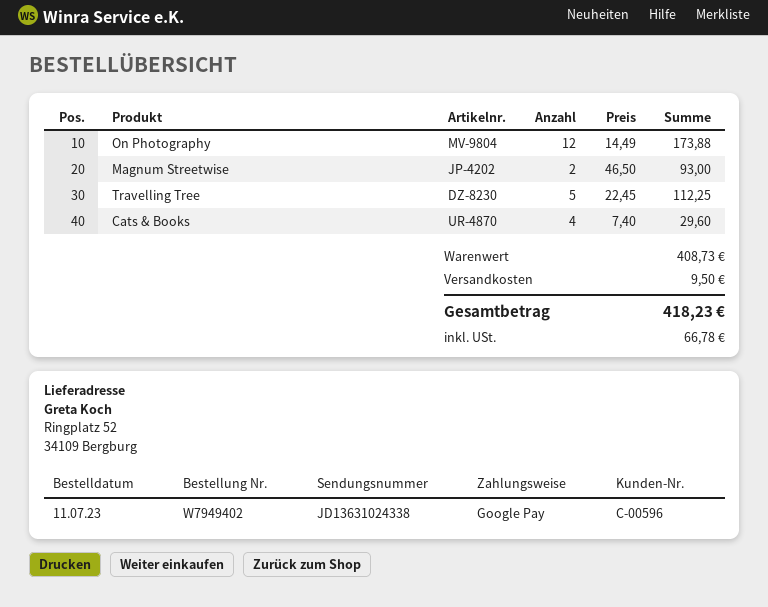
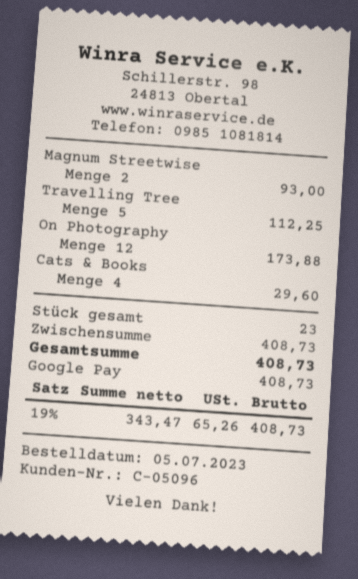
order date: 2023-07-11 -> 2023-07-05
customer number: C-00596 -> C-05096
shipping: 9.50 -> none
tax: 66.78 -> 65.26
total: 418.23 -> 408.73

